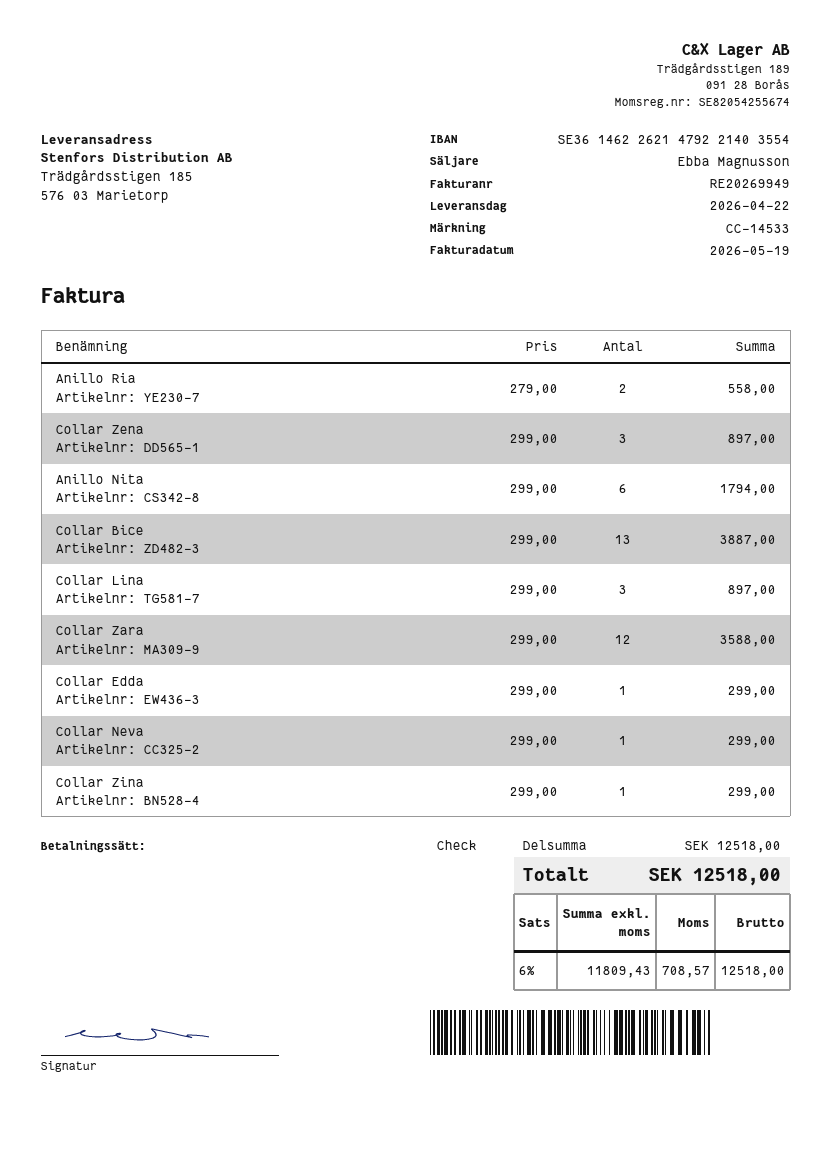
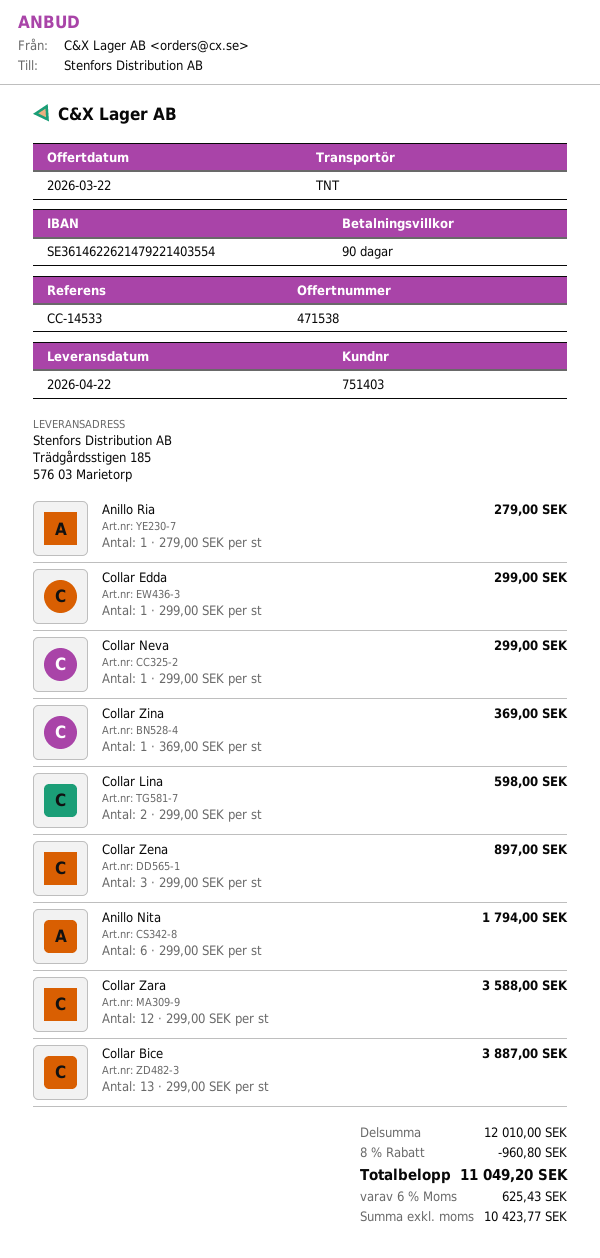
Anillo Ria: 2 x 279.00 = 558.00 -> 1 x 279.00 = 279.00
Collar Lina: 3 x 299.00 = 897.00 -> 2 x 299.00 = 598.00
Collar Zina: 1 x 299.00 = 299.00 -> 1 x 369.00 = 369.00
subtotal: 12518.00 -> 12010.00
discount: none -> 8% = 960.80
net: 11809.43 -> 10423.77
tax: 6% = 708.57 -> 6% = 625.43
total: 12518.00 -> 11049.20

